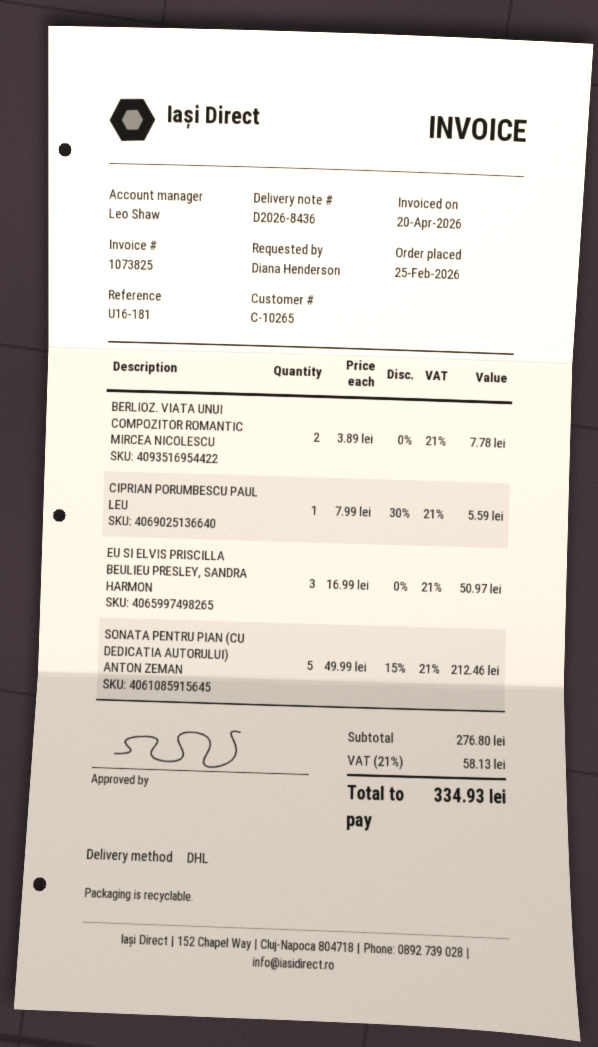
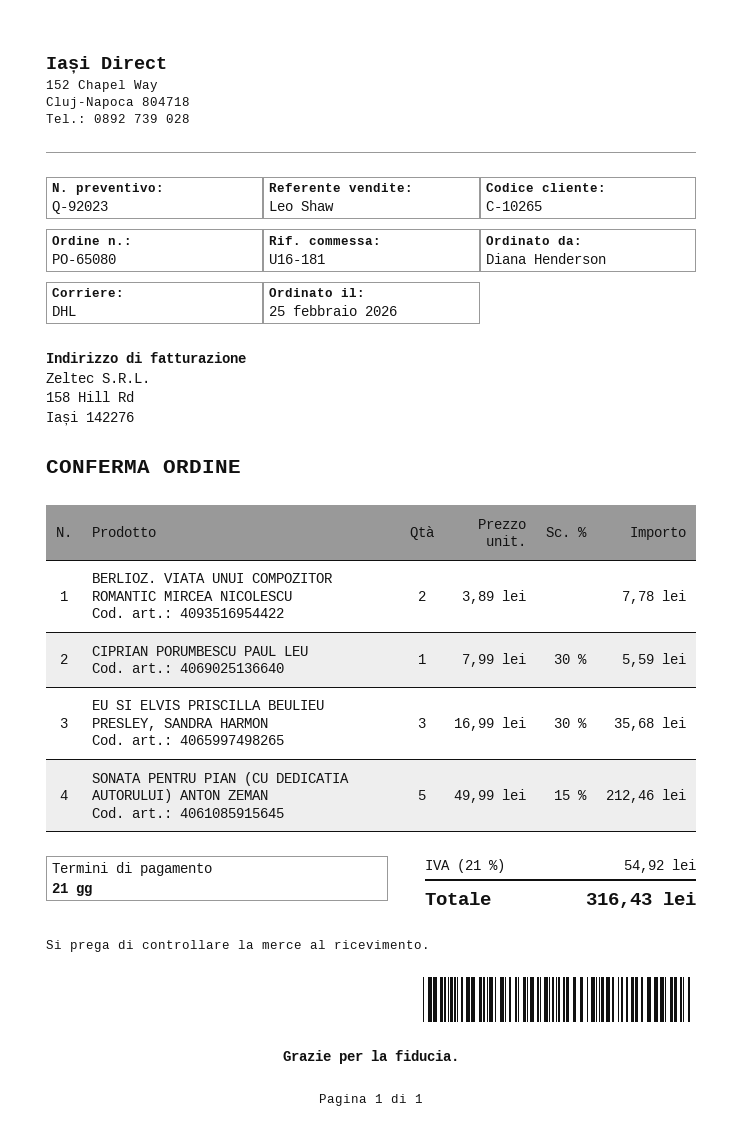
EU SI ELVIS PRISCILLA BEULIEU PRESLEY, SANDRA HARMON: 3 x 16.99 = 50.97 -> 3 x 16.99 - 30% = 35.68
tax: 21% = 58.13 -> 21% = 54.92
total: 334.93 -> 316.43

